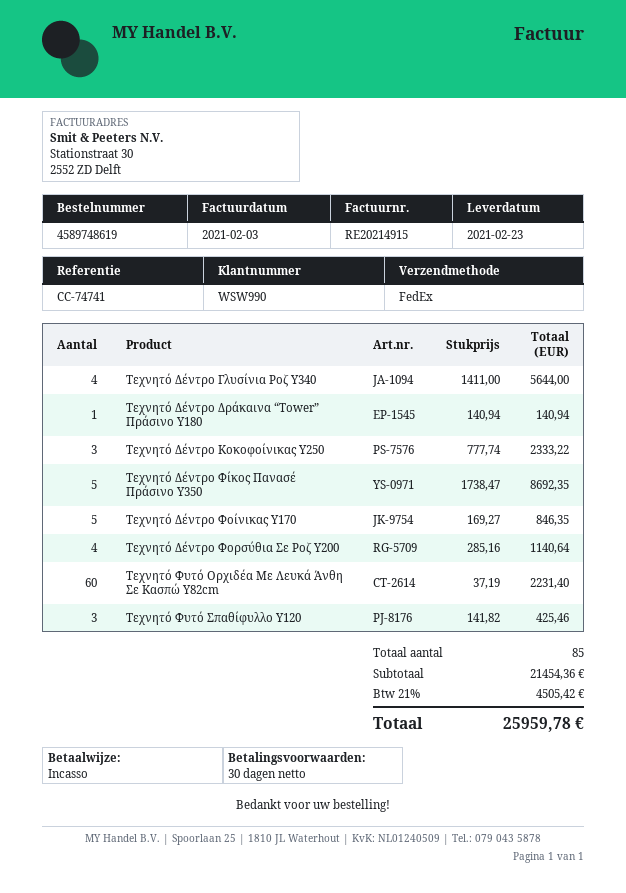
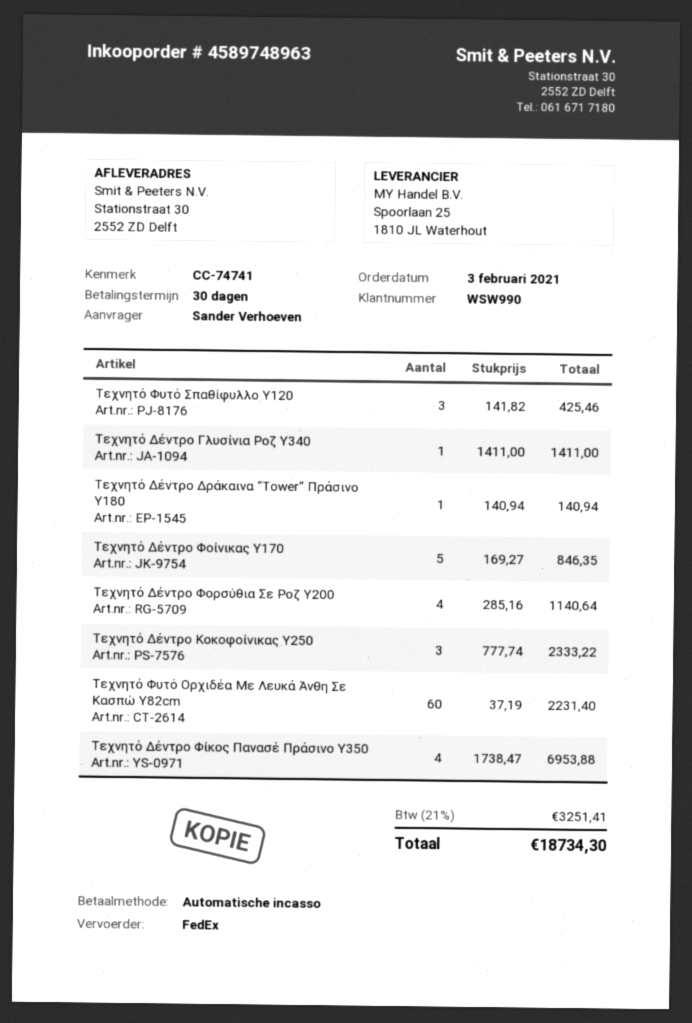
order number: 4589748619 -> 4589748963
Τεχνητό Δέντρο Γλυσίνια Ροζ Υ340: 4 x 1411.00 = 5644.00 -> 1 x 1411.00 = 1411.00
Τεχνητό Δέντρο Φίκος Πανασέ Πράσινο Υ350: 5 x 1738.47 = 8692.35 -> 4 x 1738.47 = 6953.88
tax: 21% = 4505.42 -> 21% = 3251.41
total: 25959.78 -> 18734.30

